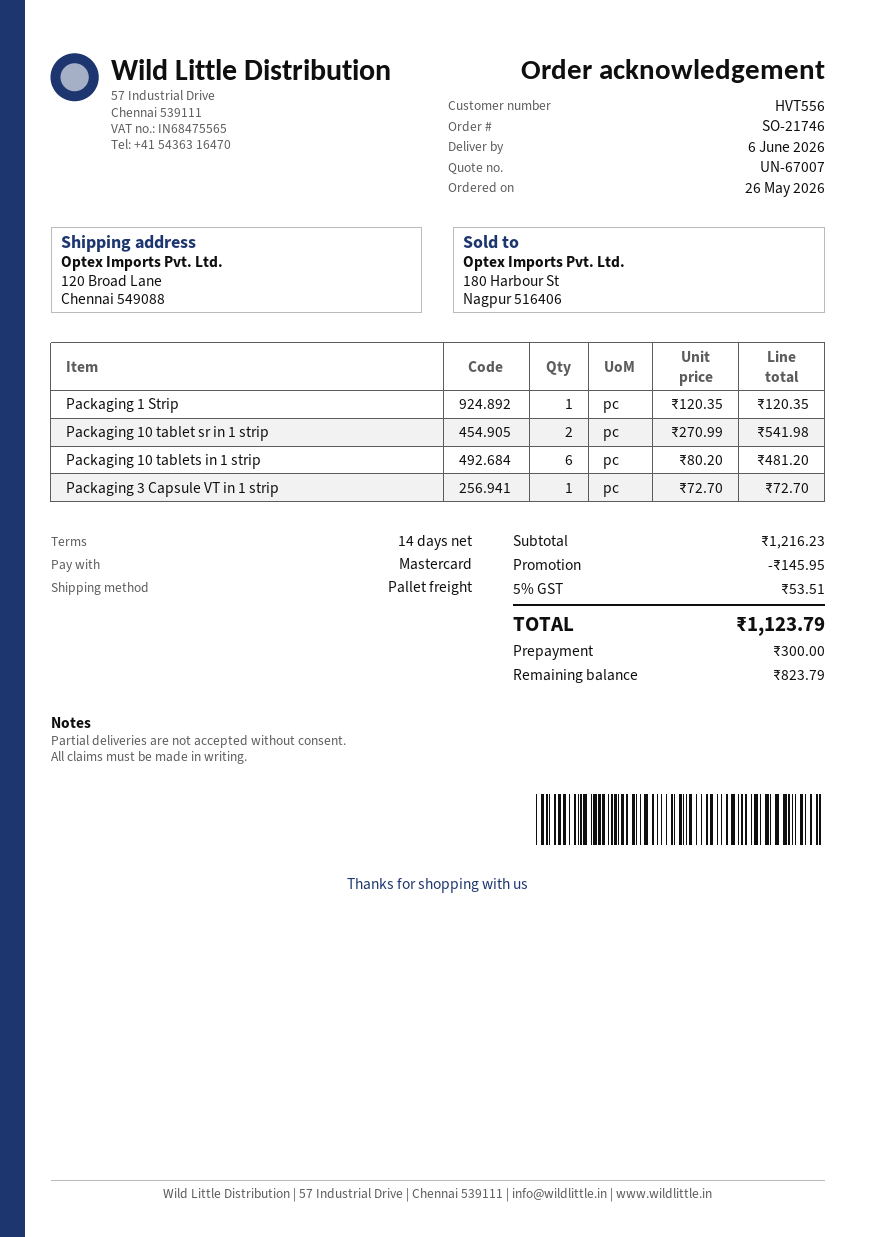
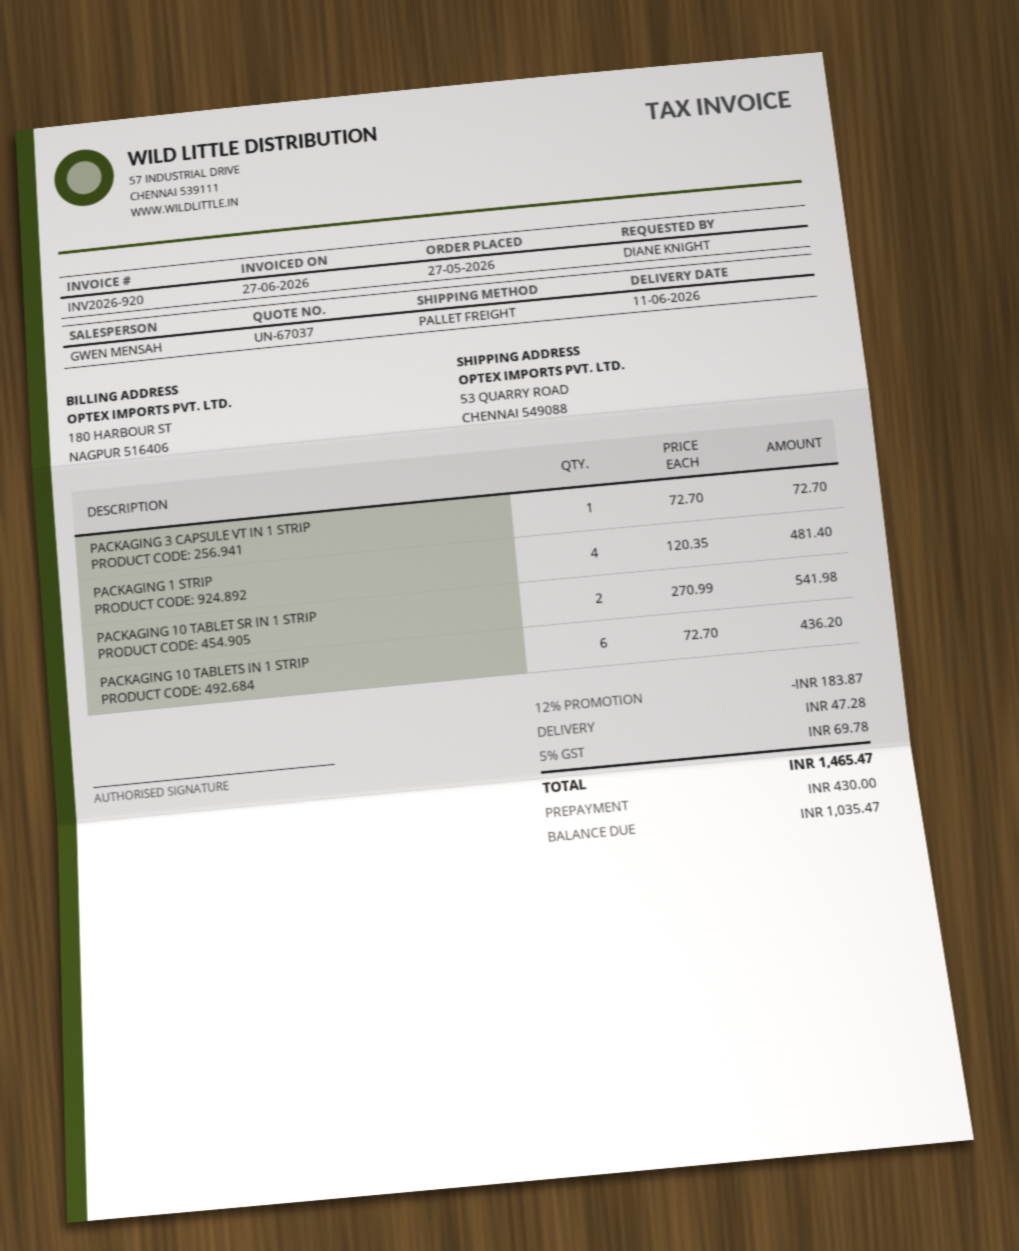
quote number: UN-67007 -> UN-67037
order date: 2026-05-26 -> 2026-05-27
delivery date: 2026-06-06 -> 2026-06-11
ship to: 120 Broad Lane, Chennai 549088 -> 53 QUARRY ROAD, CHENNAI 549088
Packaging 1 Strip: 1 x 120.35 = 120.35 -> 4 x 120.35 = 481.40
Packaging 10 tablets in 1 strip: 6 x 80.20 = 481.20 -> 6 x 72.70 = 436.20
discount: 145.95 -> 183.87
shipping: none -> 47.28
tax: 5% = 53.51 -> 5% = 69.78
total: 1123.79 -> 1465.47
deposit: 300.00 -> 430.00
balance: 823.79 -> 1035.47

